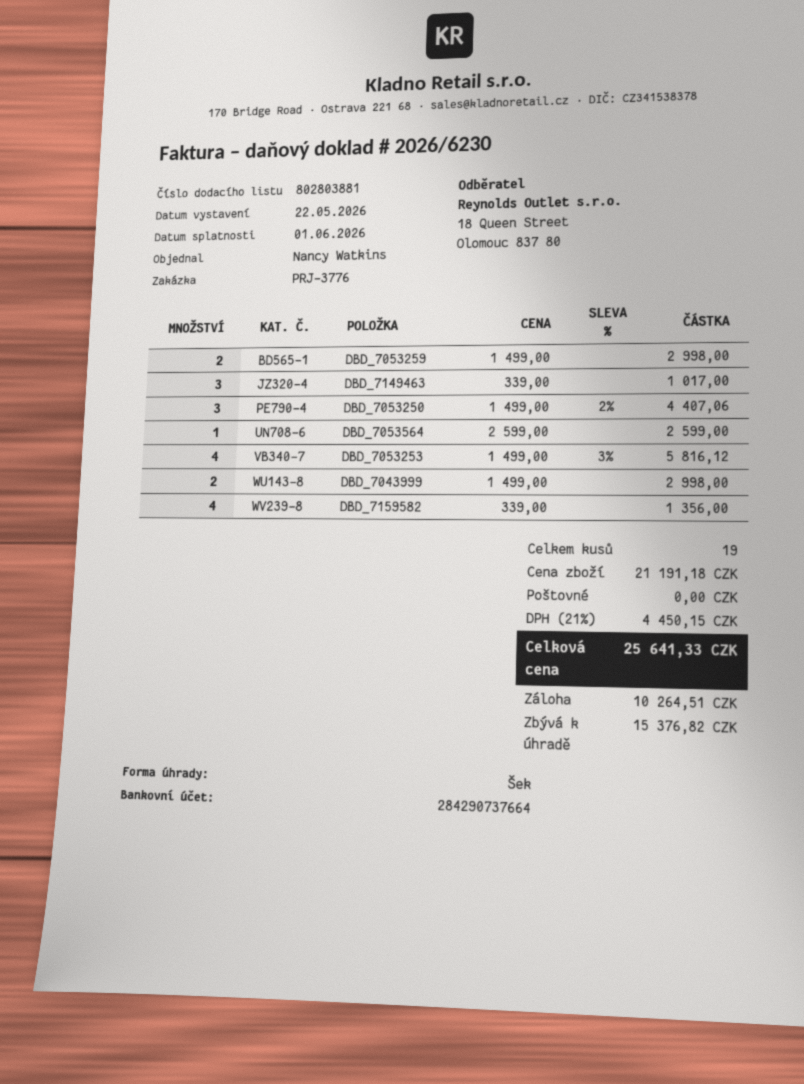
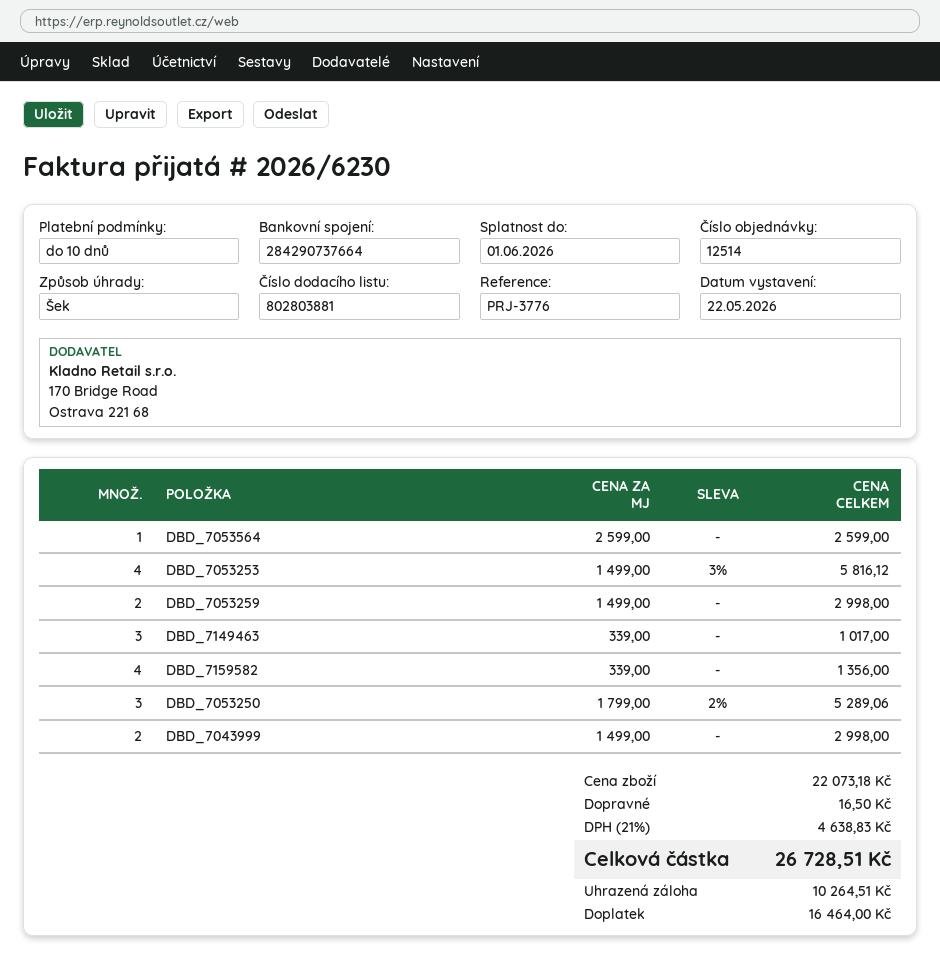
DBD_7053250: 3 x 1499.00 - 2% = 4407.06 -> 3 x 1799.00 - 2% = 5289.06
subtotal: 21191.18 -> 22073.18
shipping: 0.00 -> 16.50
tax: 21% = 4450.15 -> 21% = 4638.83
total: 25641.33 -> 26728.51
balance: 15376.82 -> 16464.00

